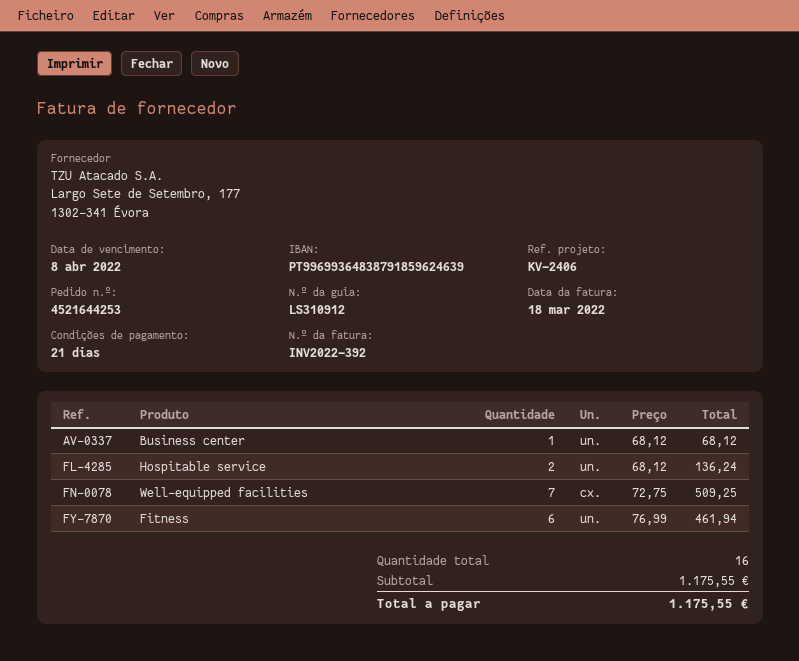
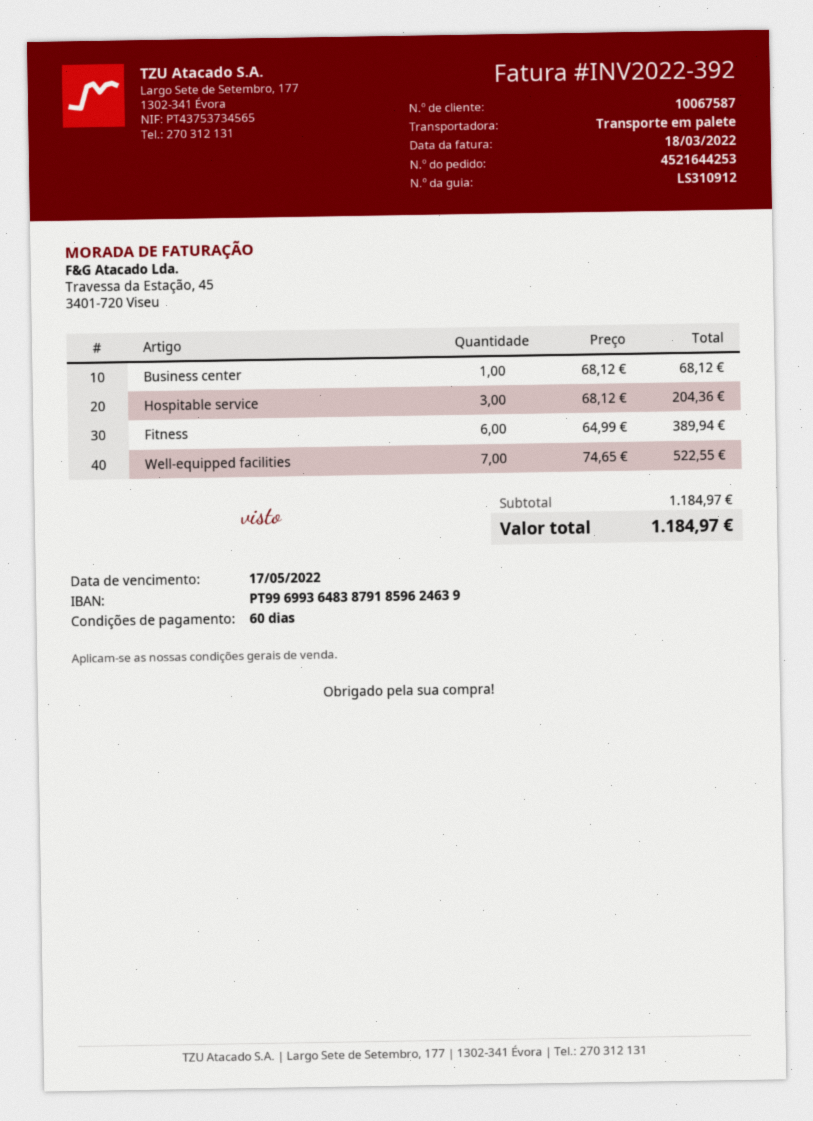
payment terms: 21 days -> 60 days
due date: 2022-04-08 -> 2022-05-17
Hospitable service: 2 x 68.12 = 136.24 -> 3 x 68.12 = 204.36
Well-equipped facilities: 7 x 72.75 = 509.25 -> 7 x 74.65 = 522.55
Fitness: 6 x 76.99 = 461.94 -> 6 x 64.99 = 389.94
subtotal: 1175.55 -> 1184.97
total: 1175.55 -> 1184.97

